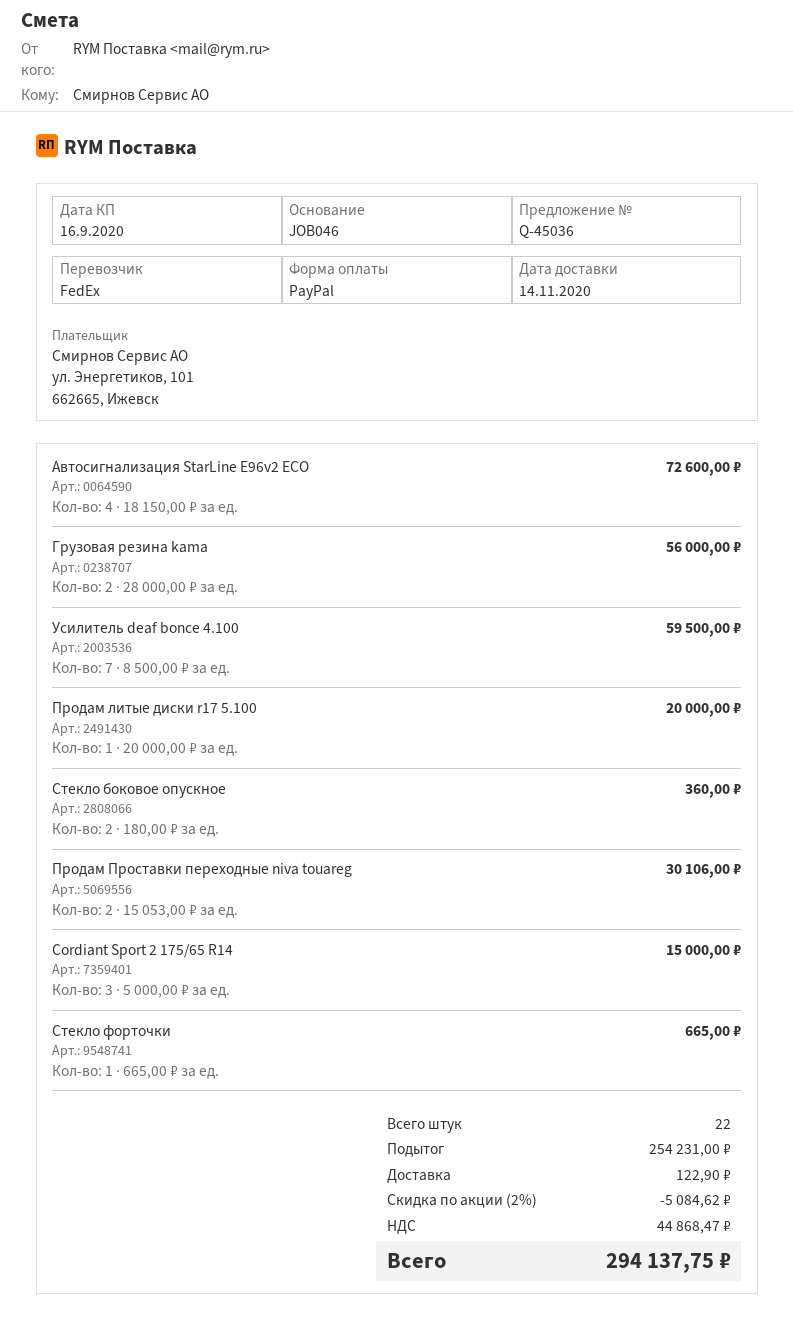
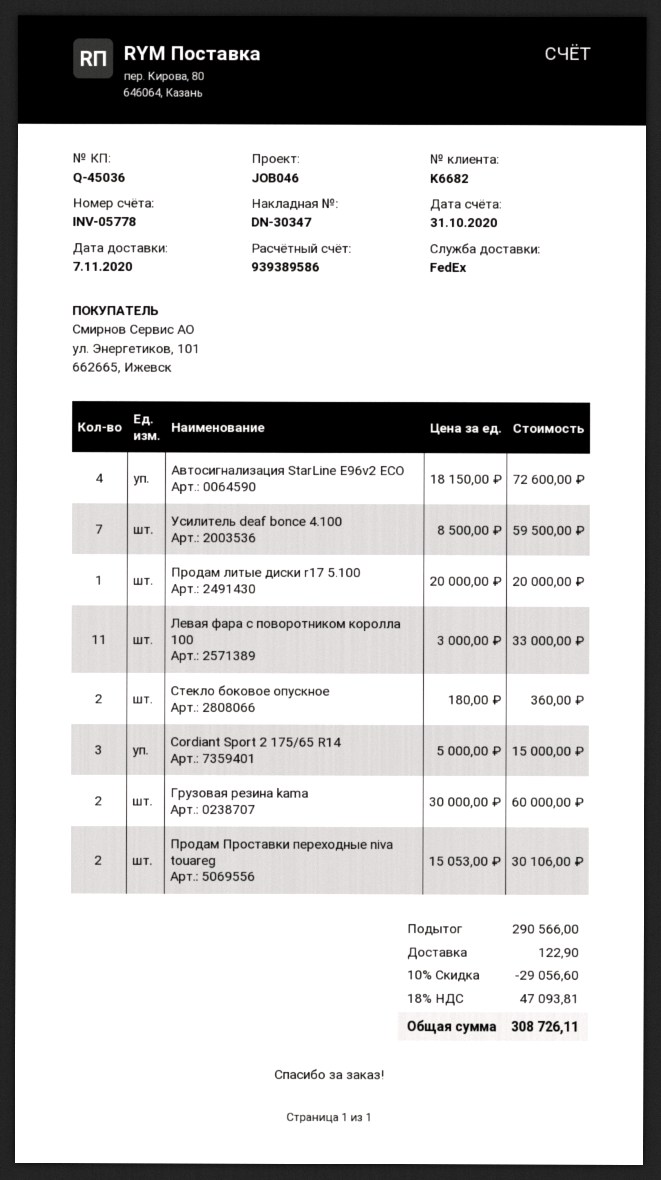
delivery date: 2020-11-14 -> 2020-11-07
Грузовая резина kama: 2 x 28000.00 = 56000.00 -> 2 x 30000.00 = 60000.00
Стекло форточки: 1 x 665.00 = 665.00 -> none
Левая фара с поворотником королла 100: none -> 11 x 3000.00 = 33000.00
subtotal: 254231.00 -> 290566.00
discount: 2% = 5084.62 -> 10% = 29056.60
tax: 44868.47 -> 47093.81
total: 294137.75 -> 308726.11

